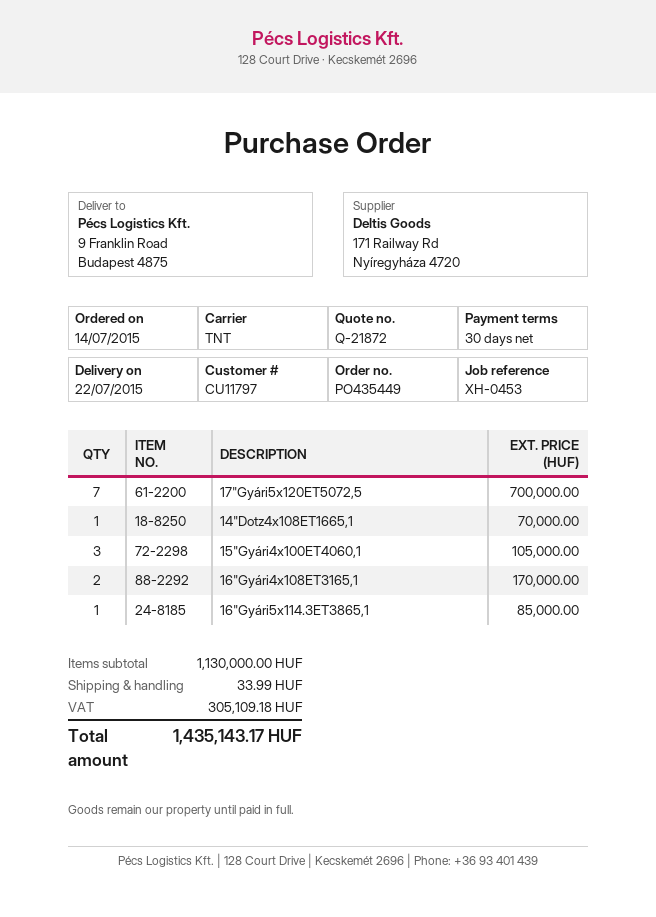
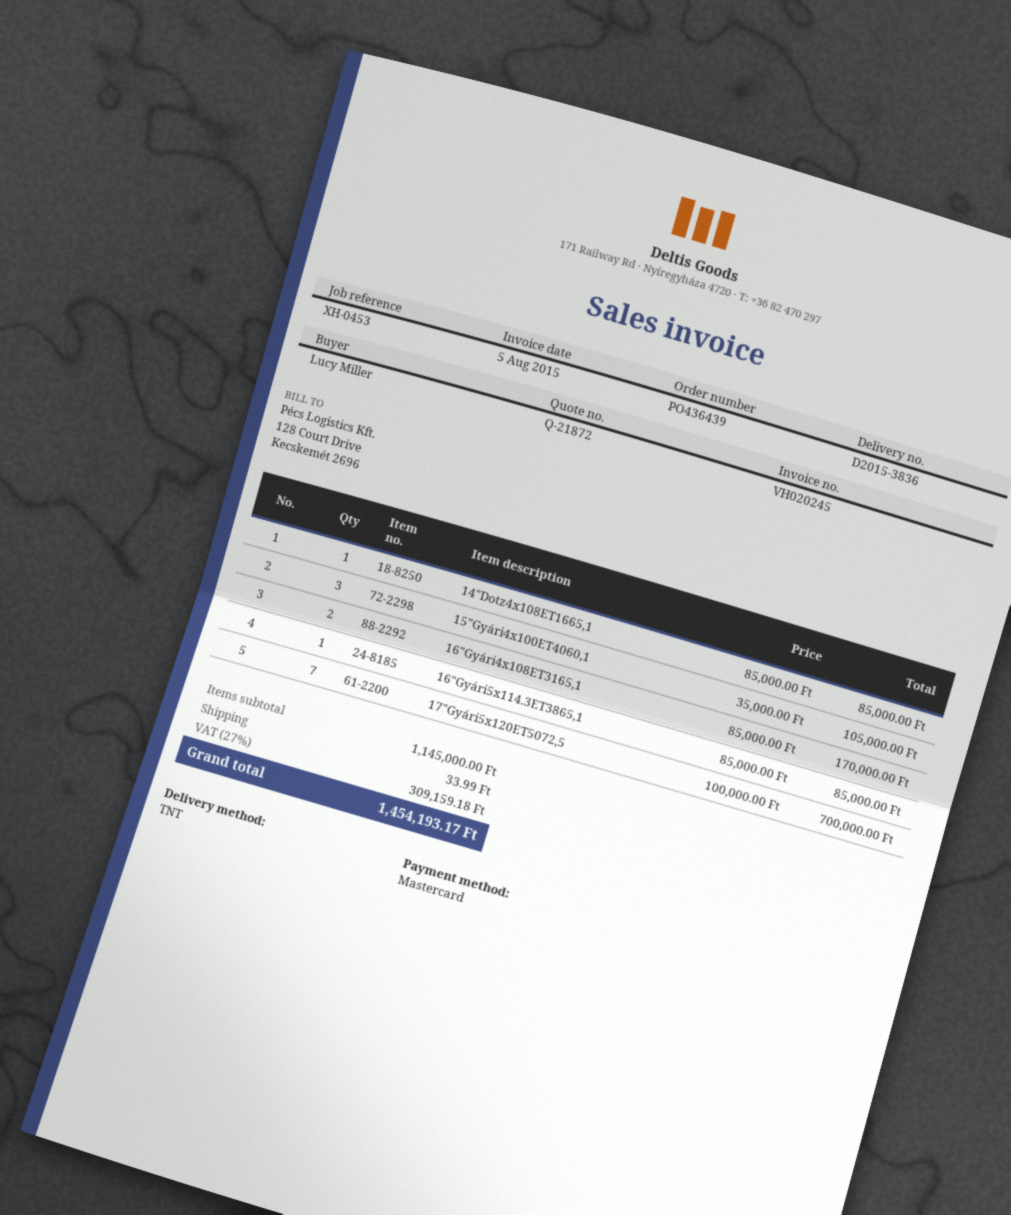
order number: PO435449 -> PO436439
14"Dotz4x108ET1665,1: 1 for 70000.00 -> 1 for 85000.00
subtotal: 1130000.00 -> 1145000.00
tax: 305109.18 -> 309159.18
total: 1435143.17 -> 1454193.17

